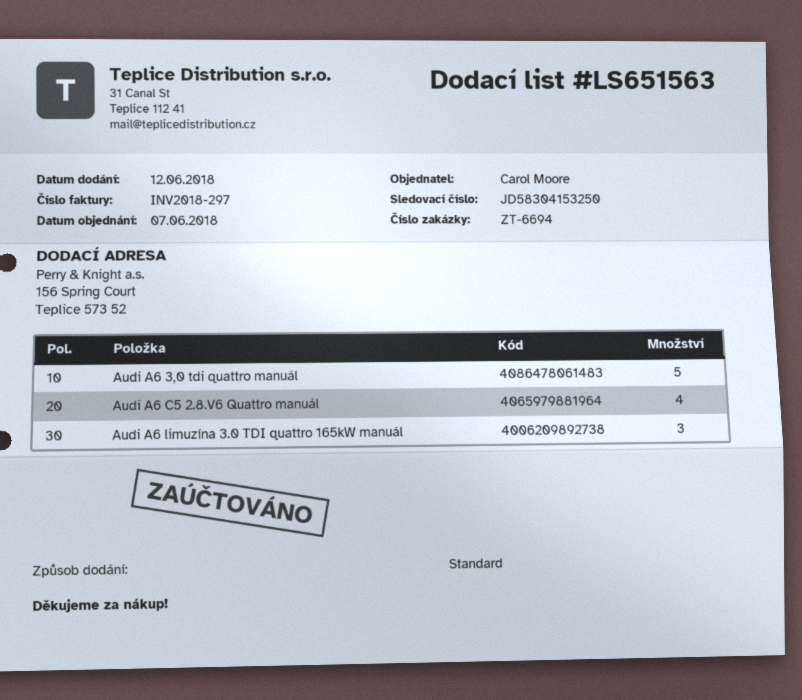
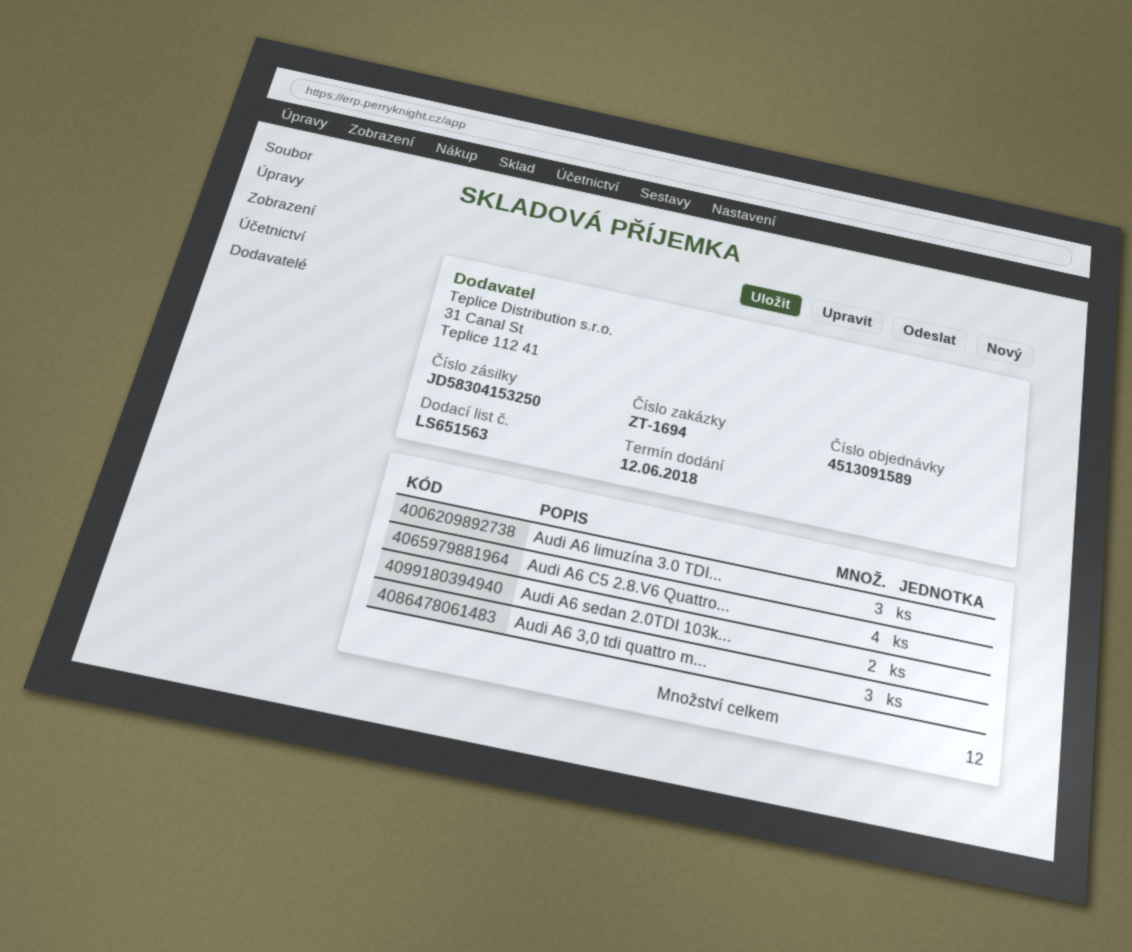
reference: ZT-6694 -> ZT-1694
Audi A6 3,0 tdi quattro manuál: 5 -> 3
Audi A6 sedan 2.0TDI 103k...: none -> 2

